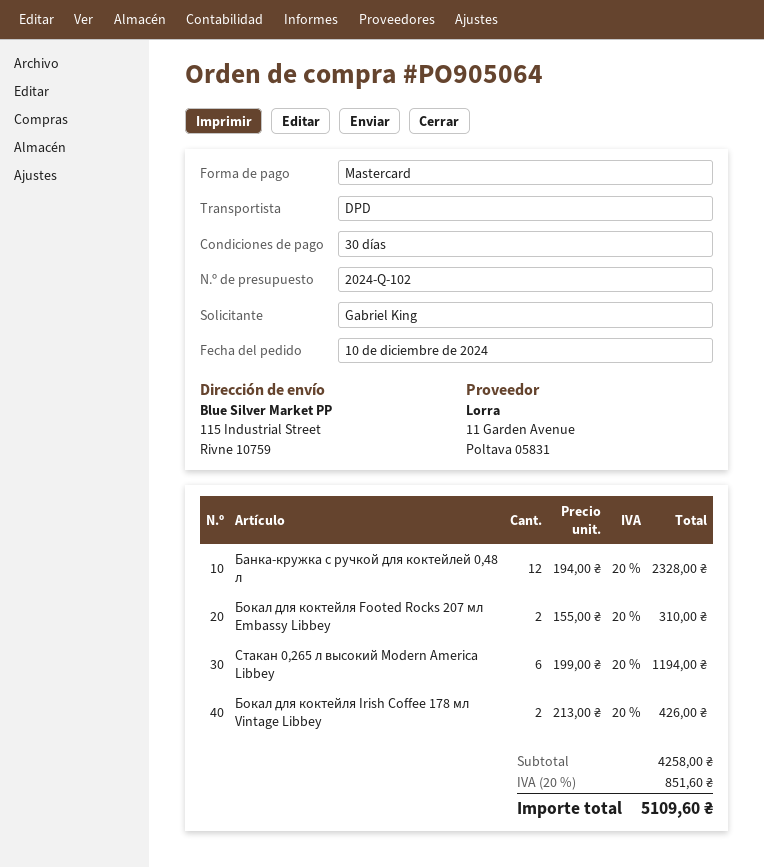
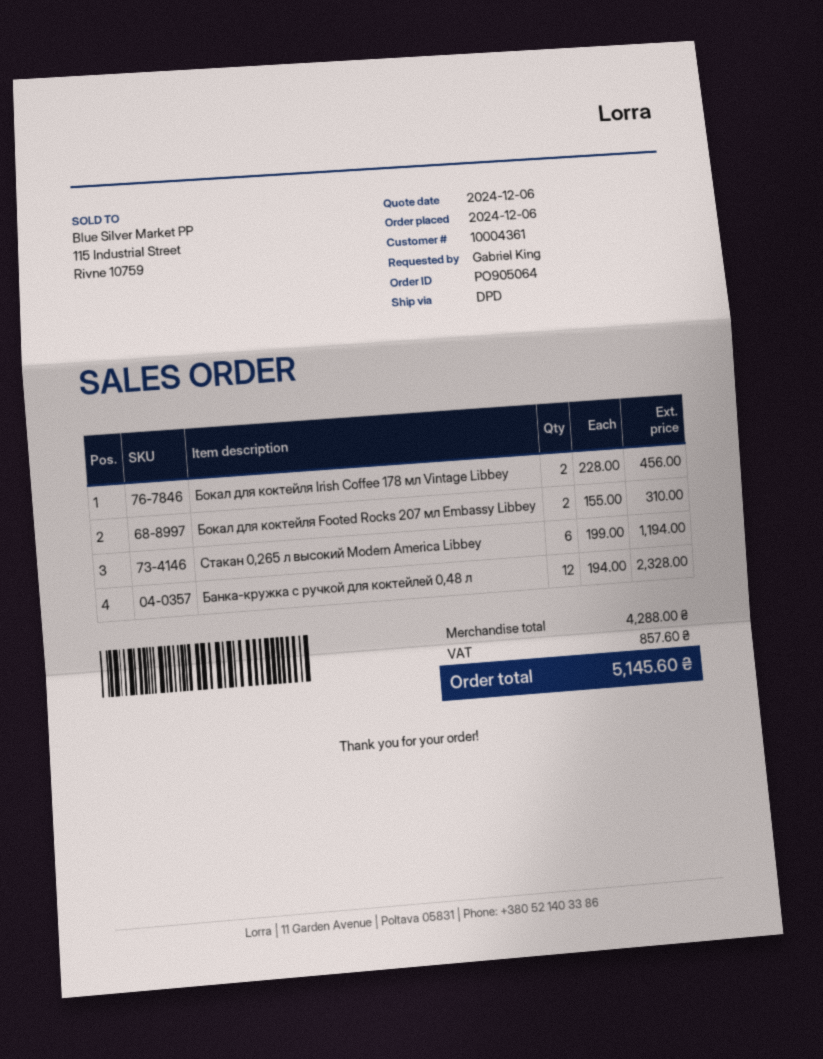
order date: 2024-12-10 -> 2024-12-06
Бокал для коктейля Irish Coffee 178 мл Vintage Libbey: 2 x 213.00 = 426.00 -> 2 x 228.00 = 456.00
subtotal: 4258.00 -> 4288.00
tax: 851.60 -> 857.60
total: 5109.60 -> 5145.60

